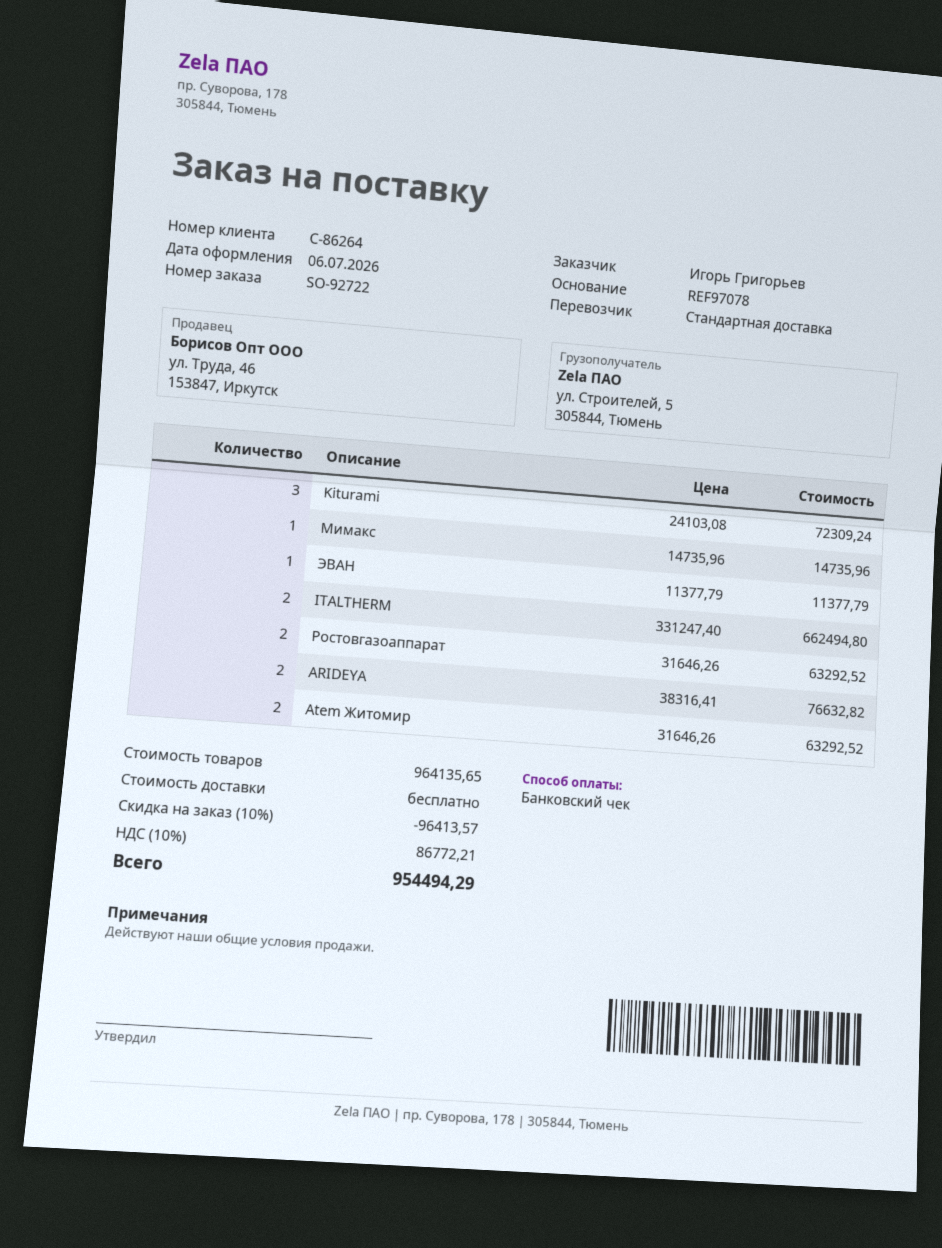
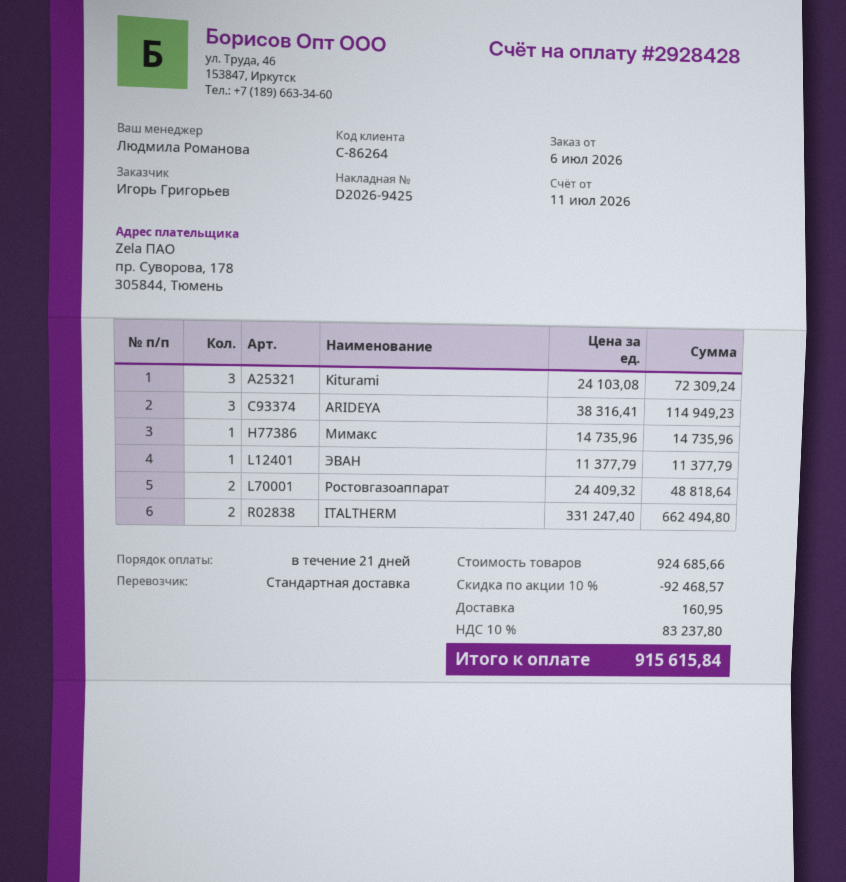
Ростовгазоаппарат: 2 x 31646.26 = 63292.52 -> 2 x 24409.32 = 48818.64
ARIDEYA: 2 x 38316.41 = 76632.82 -> 3 x 38316.41 = 114949.23
Atem Житомир: 2 x 31646.26 = 63292.52 -> none
subtotal: 964135.65 -> 924685.66
discount: 10% = 96413.57 -> 10% = 92468.57
shipping: 0.00 -> 160.95
tax: 10% = 86772.21 -> 10% = 83237.80
total: 954494.29 -> 915615.84

